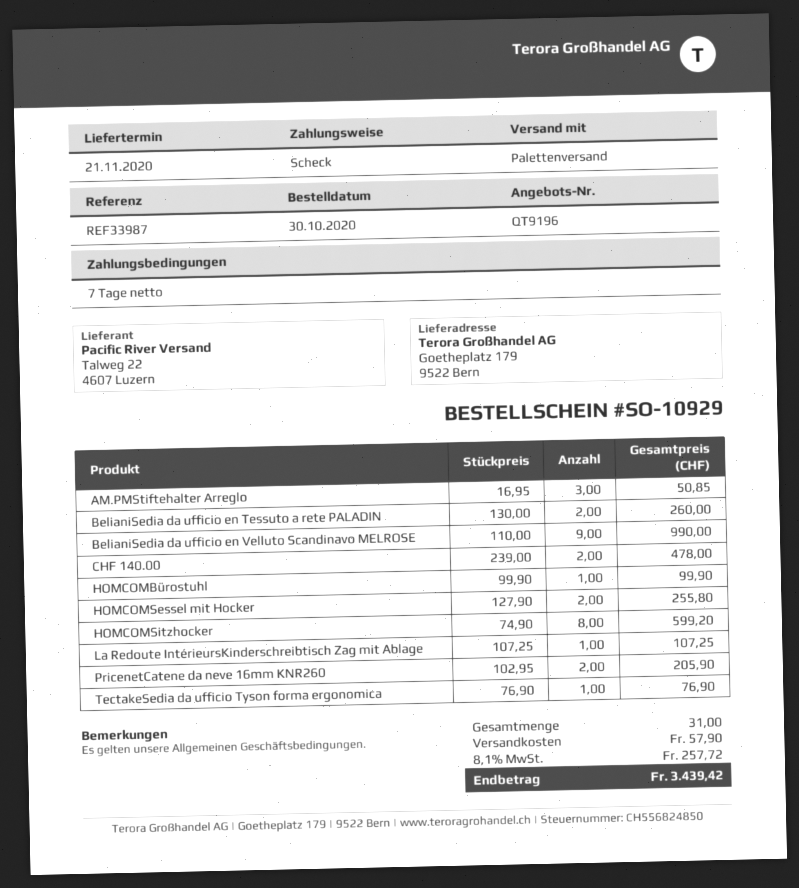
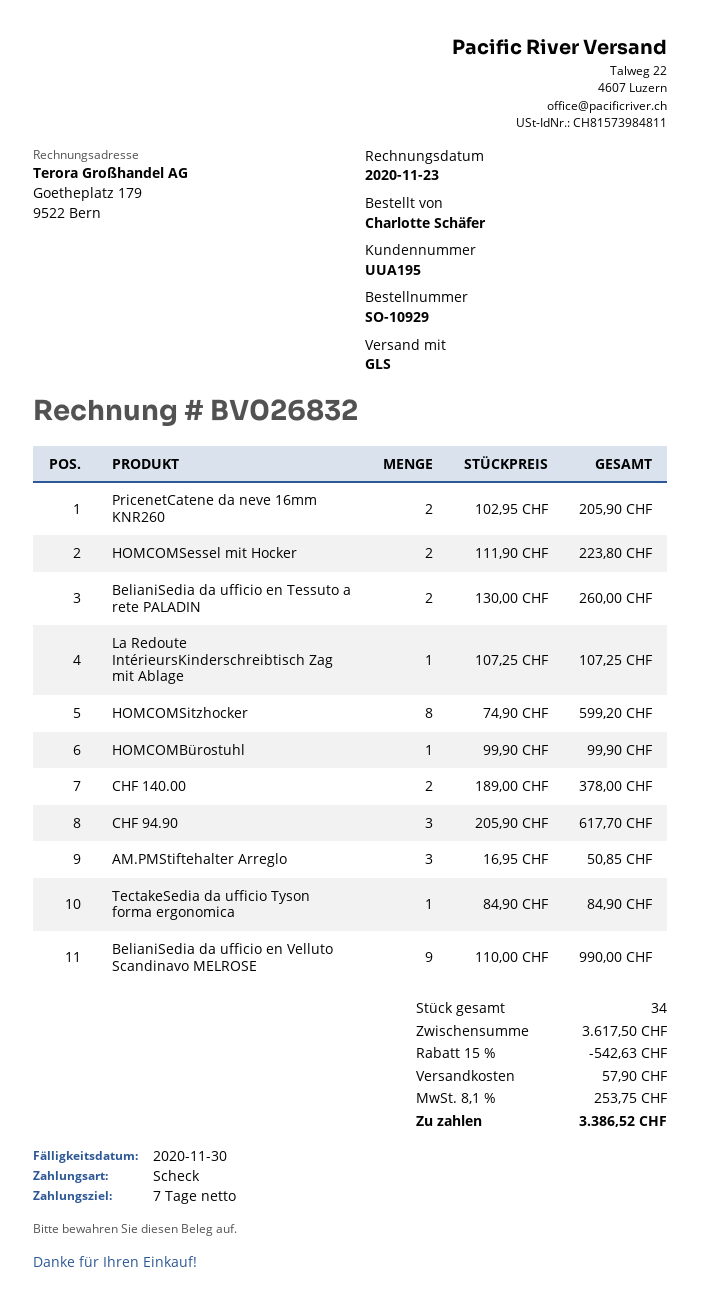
shipping method: pallet freight -> GLS
CHF 140.00: 2 x 239.00 = 478.00 -> 2 x 189.00 = 378.00
HOMCOMSessel mit Hocker: 2 x 127.90 = 255.80 -> 2 x 111.90 = 223.80
TectakeSedia da ufficio Tyson forma ergonomica: 1 x 76.90 = 76.90 -> 1 x 84.90 = 84.90
CHF 94.90: none -> 3 x 205.90 = 617.70
total quantity: 31 -> 34
discount: none -> 15% = 542.63
tax: 8.1% = 257.72 -> 8.1% = 253.75
total: 3439.42 -> 3386.52

